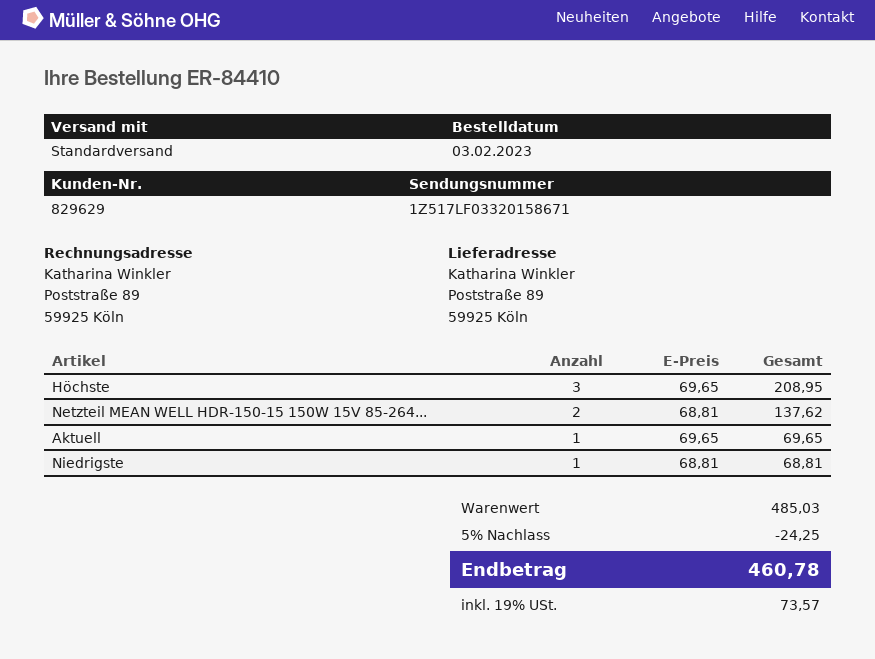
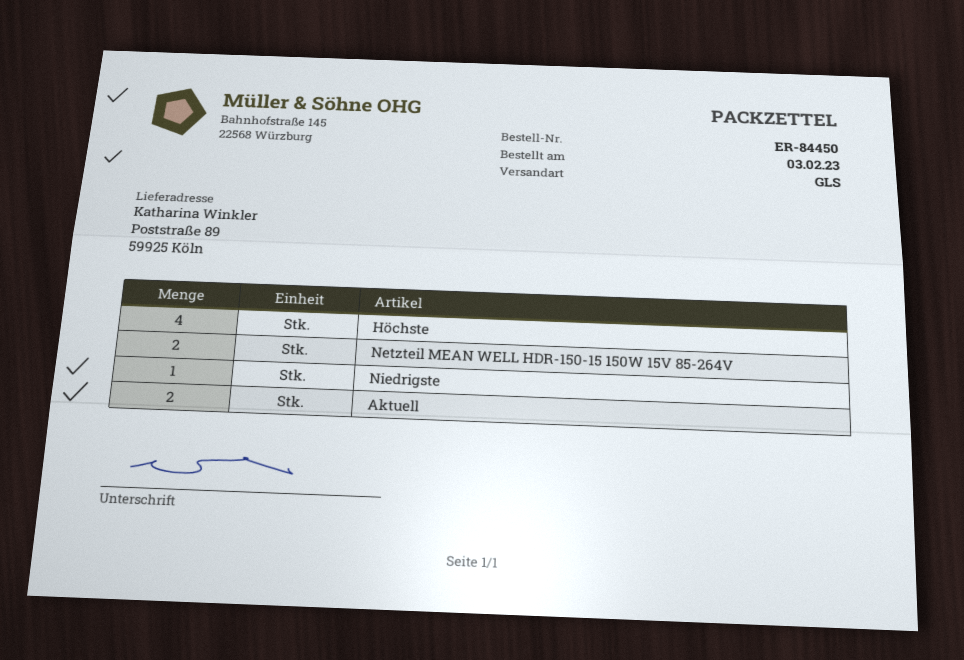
order number: ER-84410 -> ER-84450
shipping method: standard -> GLS
Höchste: 3 -> 4
Aktuell: 1 -> 2

